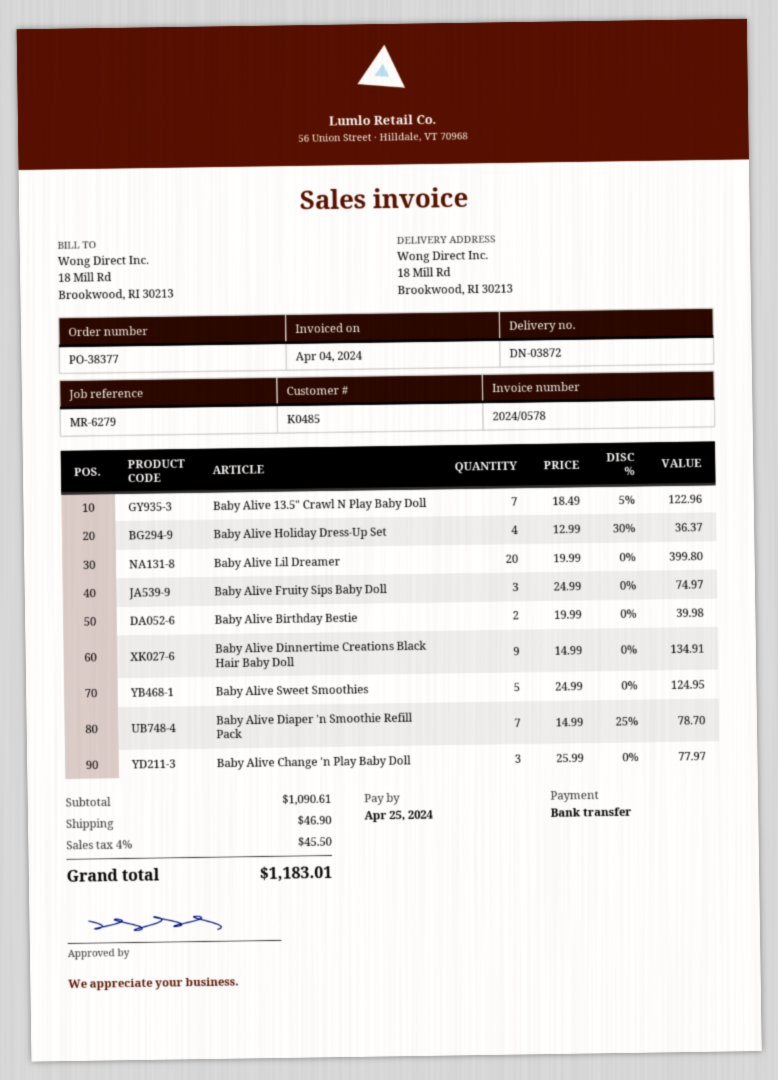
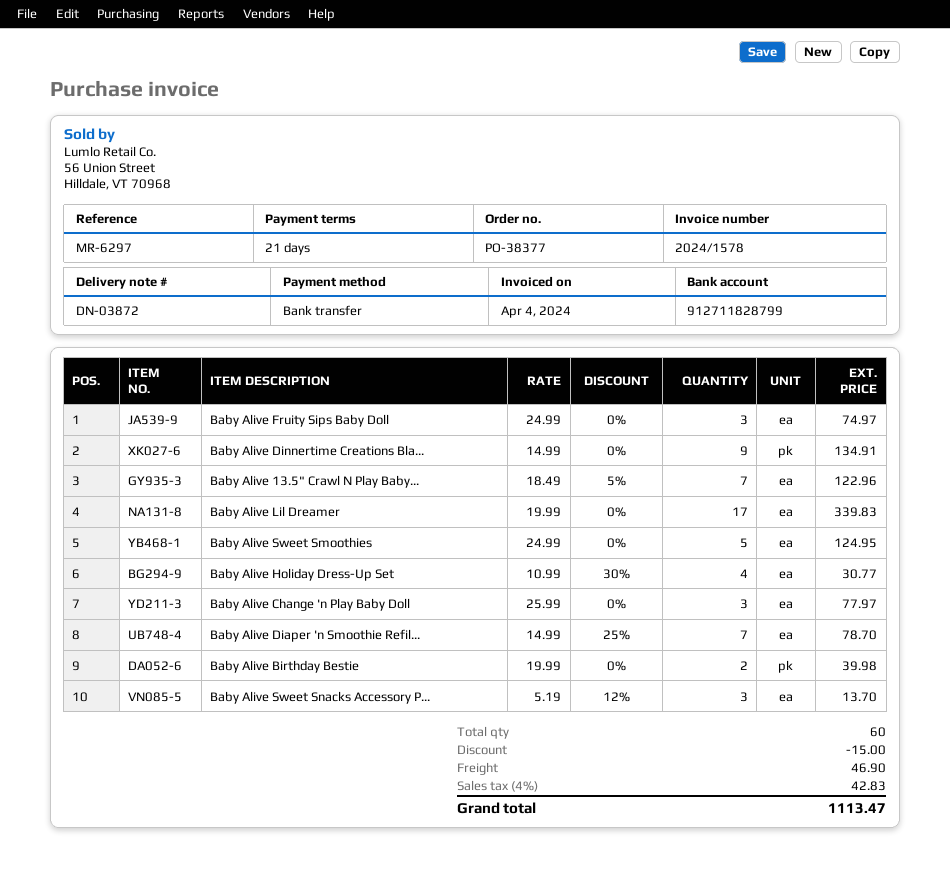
invoice number: 2024/0578 -> 2024/1578
reference: MR-6279 -> MR-6297
Baby Alive Holiday Dress-Up Set: 4 x 12.99 - 30% = 36.37 -> 4 x 10.99 - 30% = 30.77
Baby Alive Lil Dreamer: 20 x 19.99 = 399.80 -> 17 x 19.99 = 339.83
Baby Alive Sweet Snacks Accessory P...: none -> 3 x 5.19 - 12% = 13.70
discount: none -> 15.00
tax: 4% = 45.50 -> 4% = 42.83
total: 1183.01 -> 1113.47

